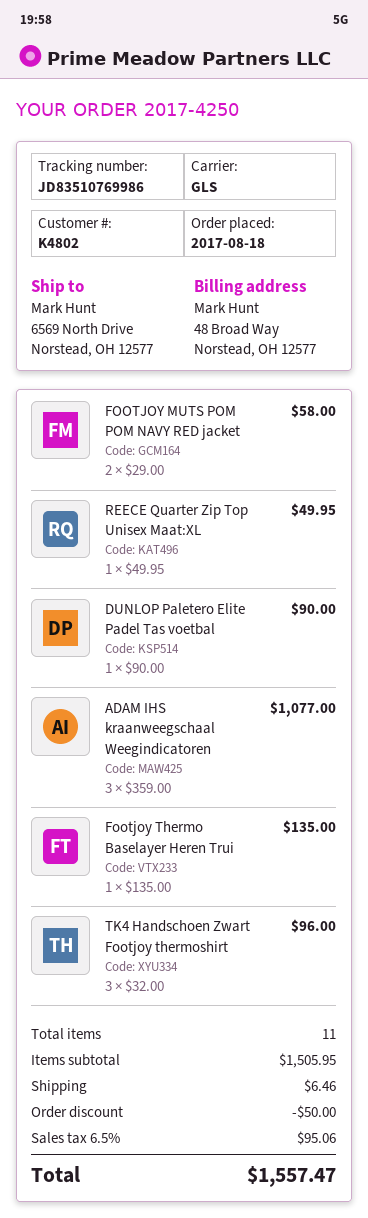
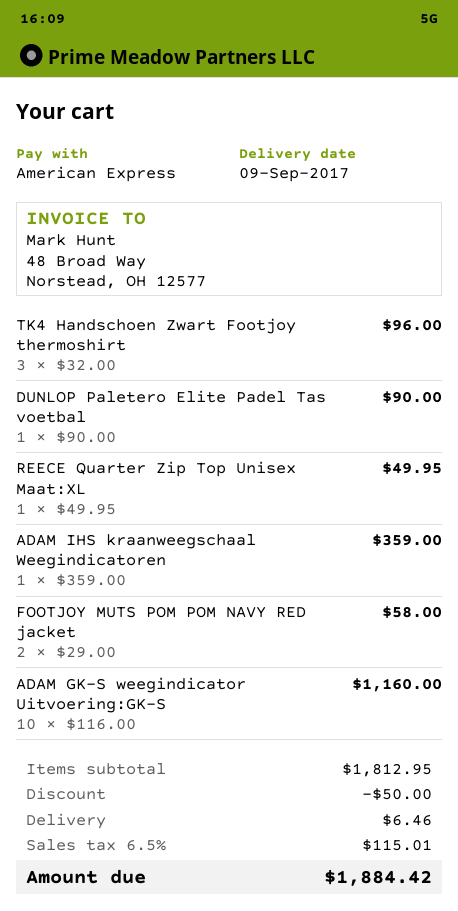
ADAM IHS kraanweegschaal Weegindicatoren: 3 x 359.00 = 1077.00 -> 1 x 359.00 = 359.00
Footjoy Thermo Baselayer Heren Trui: 1 x 135.00 = 135.00 -> none
ADAM GK-S weegindicator Uitvoering:GK-S: none -> 10 x 116.00 = 1160.00
subtotal: 1505.95 -> 1812.95
tax: 6.5% = 95.06 -> 6.5% = 115.01
total: 1557.47 -> 1884.42

